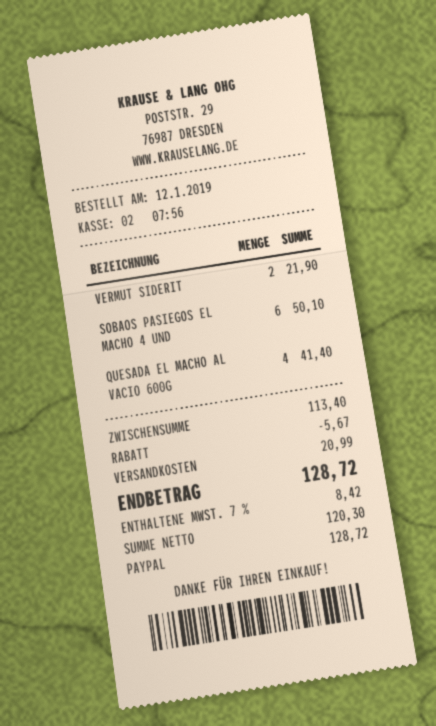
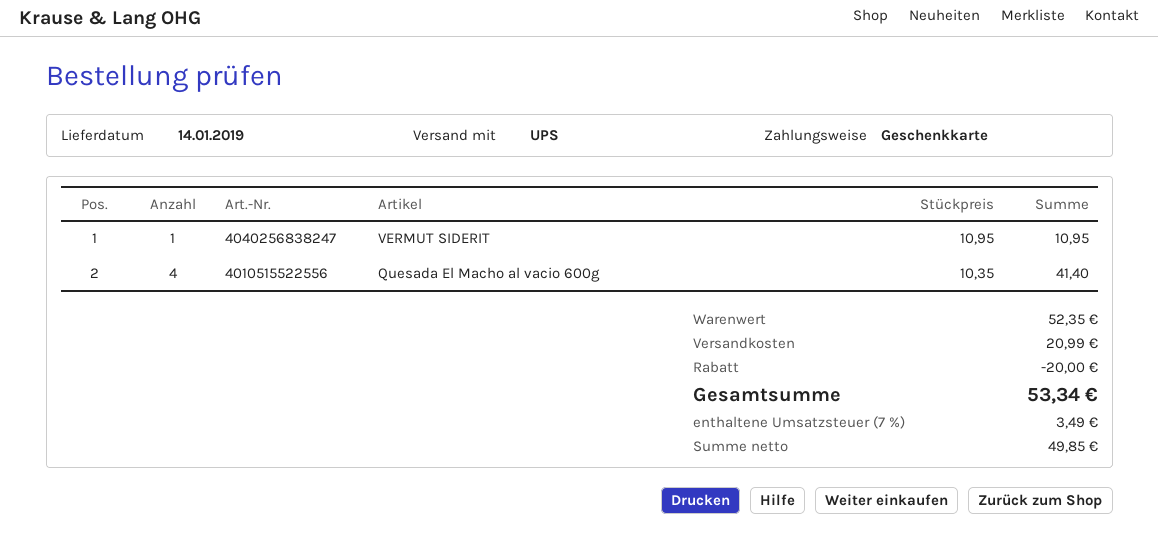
payment method: PayPal -> gift card
VERMUT SIDERIT: 2 for 21.90 -> 1 for 10.95
SOBAOS PASIEGOS EL MACHO 4 UND: 6 for 50.10 -> none
subtotal: 113.40 -> 52.35
discount: 5.67 -> 20.00
net: 120.30 -> 49.85
tax: 7% = 8.42 -> 7% = 3.49
total: 128.72 -> 53.34

